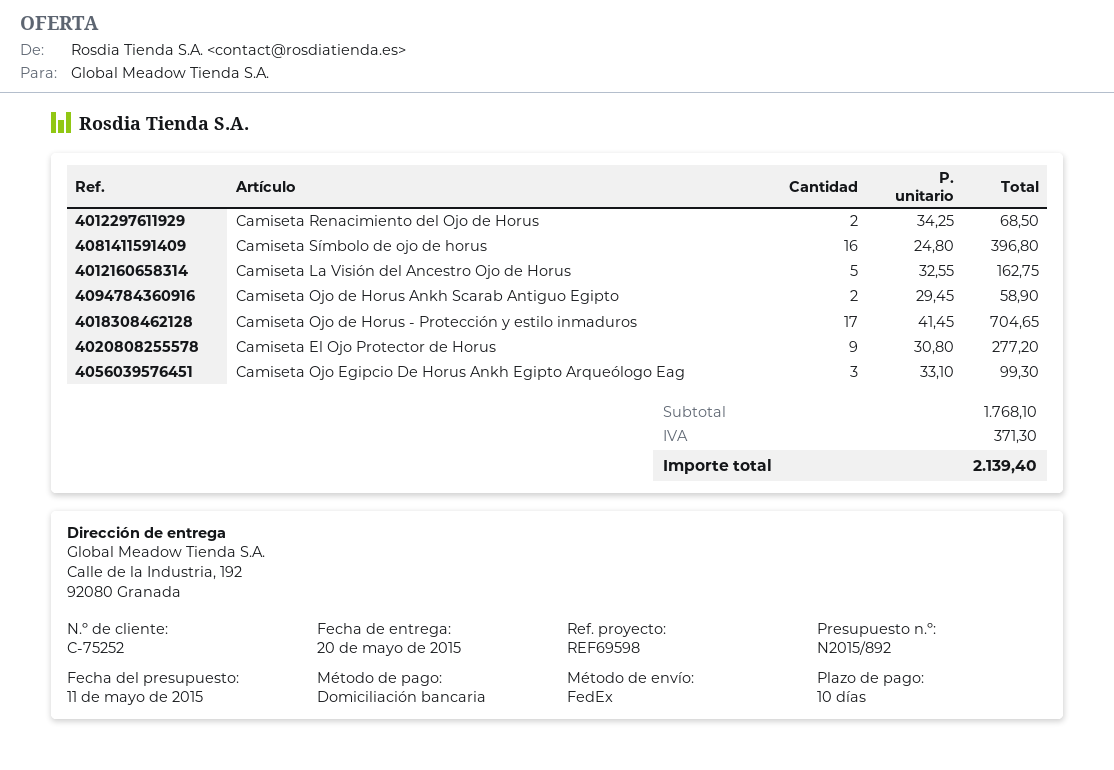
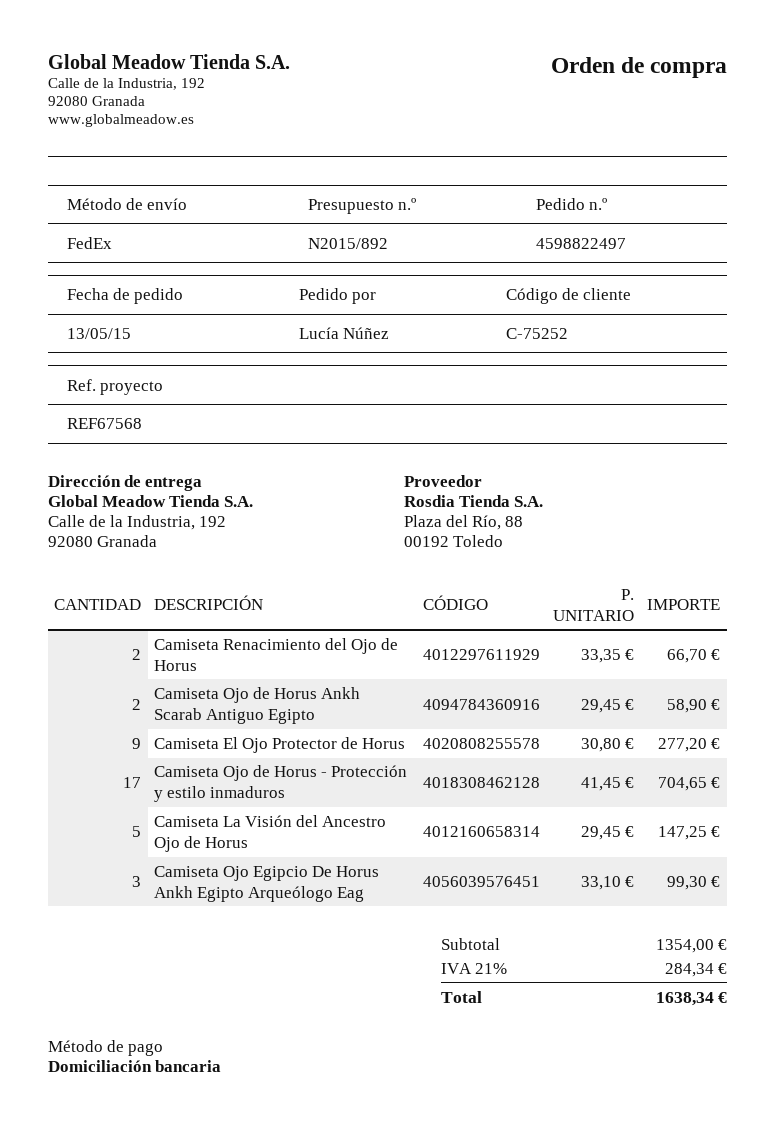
reference: REF69598 -> REF67568
Camiseta Renacimiento del Ojo de Horus: 2 x 34.25 = 68.50 -> 2 x 33.35 = 66.70
Camiseta Símbolo de ojo de horus: 16 x 24.80 = 396.80 -> none
Camiseta La Visión del Ancestro Ojo de Horus: 5 x 32.55 = 162.75 -> 5 x 29.45 = 147.25
subtotal: 1768.10 -> 1354.00
tax: 371.30 -> 284.34
total: 2139.40 -> 1638.34

